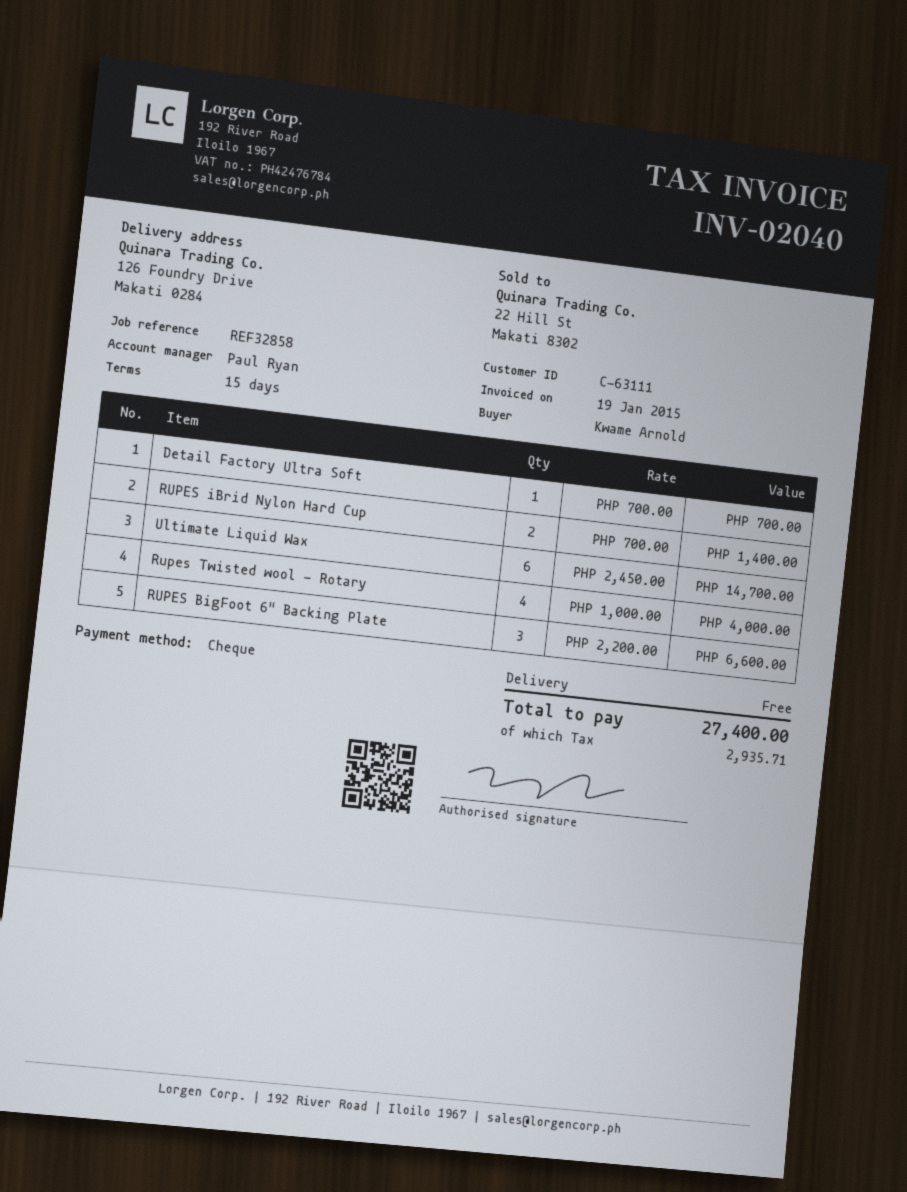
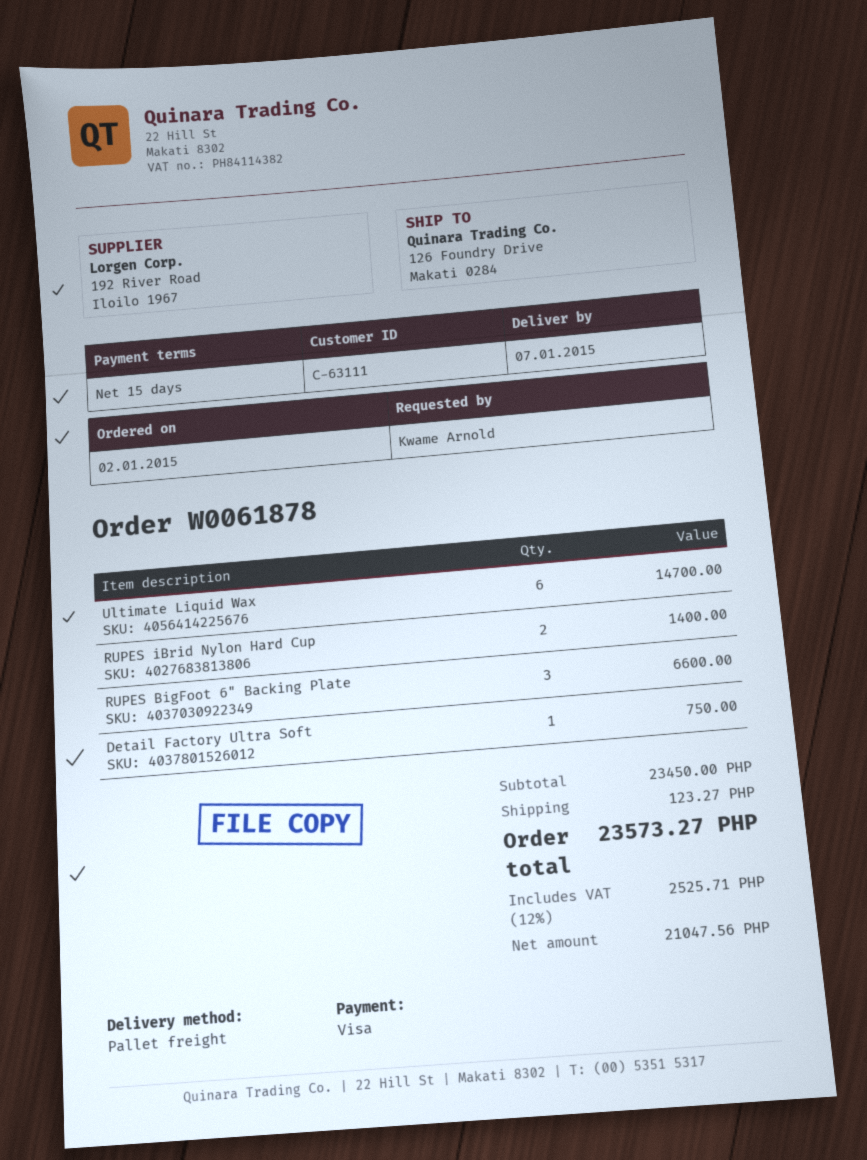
payment method: cheque -> Visa
Detail Factory Ultra Soft: 1 for 700.00 -> 1 for 750.00
Rupes Twisted wool - Rotary: 4 for 4000.00 -> none
shipping: 0.00 -> 123.27
tax: 2935.71 -> 2525.71
total: 27400.00 -> 23573.27

